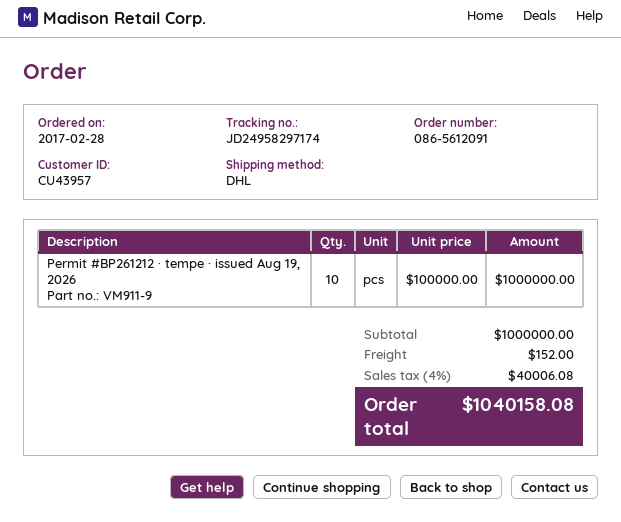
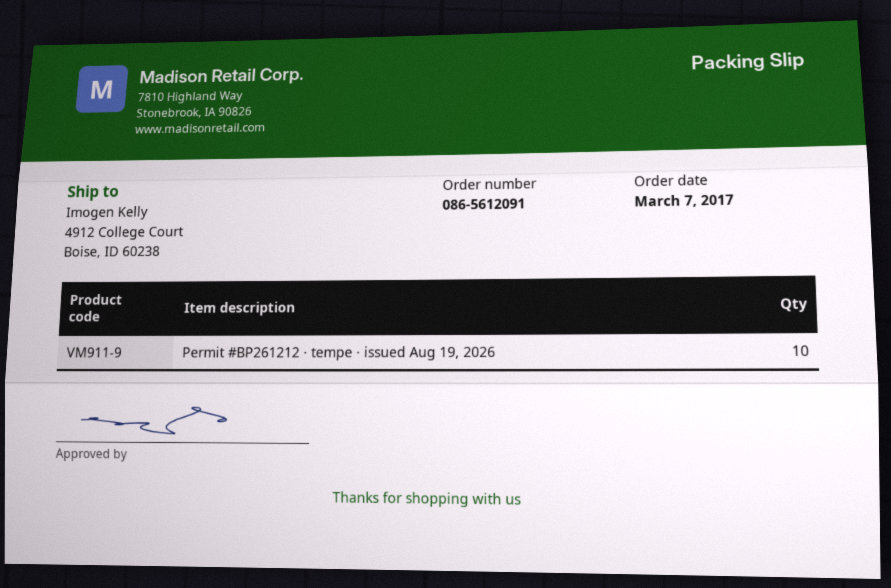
order date: 2017-02-28 -> 2017-03-07

